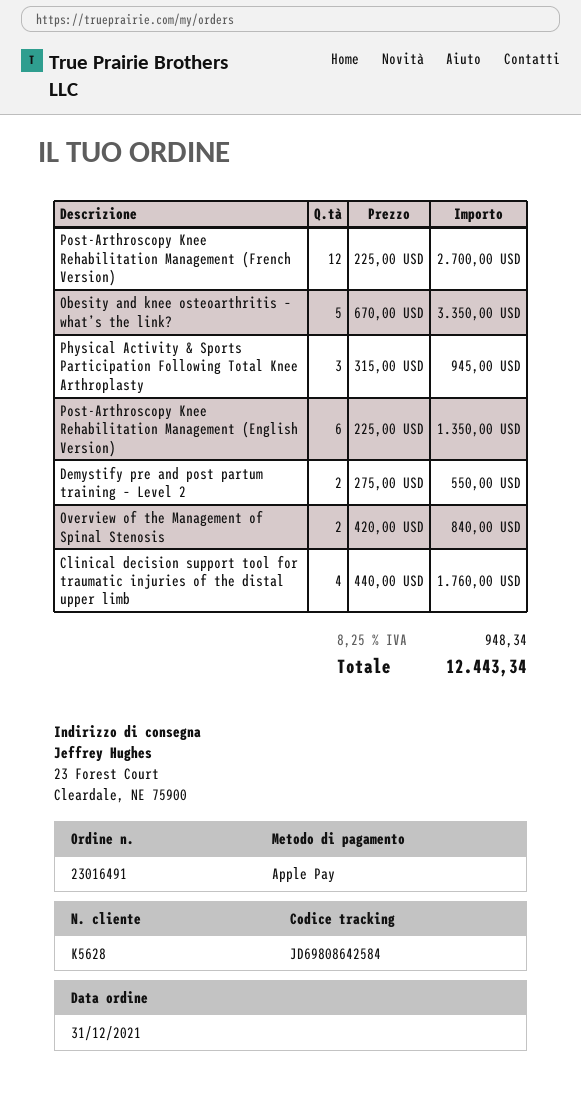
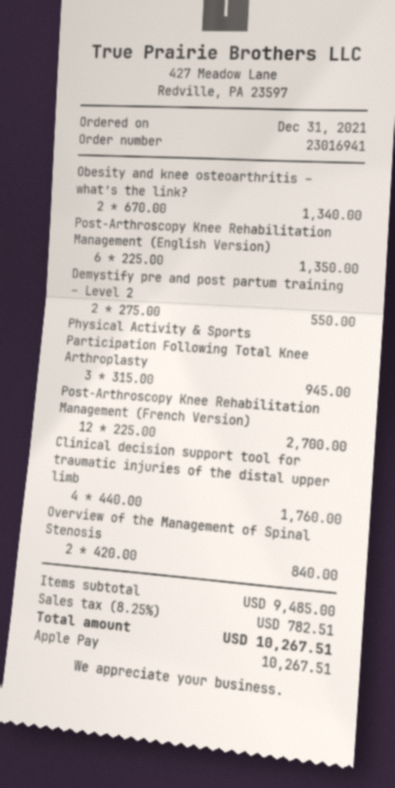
order number: 23016491 -> 23016941
Obesity and knee osteoarthritis – what’s the link?: 5 x 670.00 = 3350.00 -> 2 x 670.00 = 1340.00
tax: 8.25% = 948.34 -> 8.25% = 782.51
total: 12443.34 -> 10267.51

